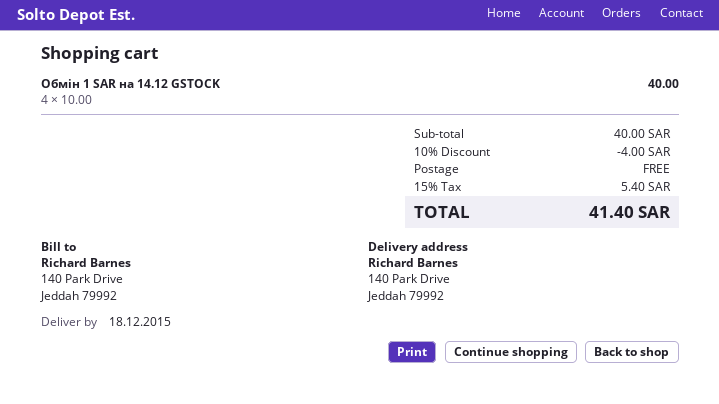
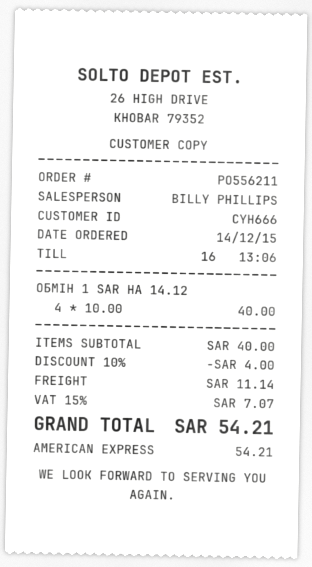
shipping: 0.00 -> 11.14
tax: 15% = 5.40 -> 15% = 7.07
total: 41.40 -> 54.21

